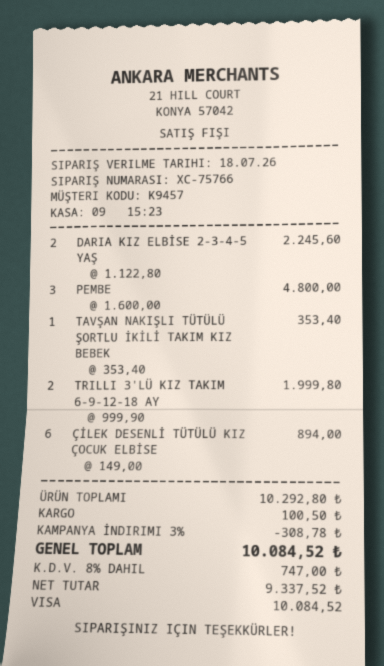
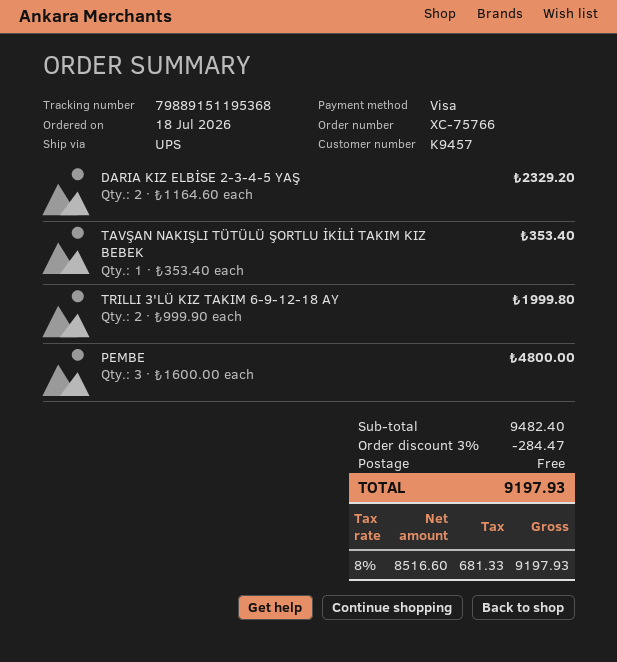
DARIA KIZ ELBİSE 2-3-4-5 YAŞ: 2 x 1122.80 = 2245.60 -> 2 x 1164.60 = 2329.20
ÇİLEK DESENLİ TÜTÜLÜ KIZ ÇOCUK ELBİSE: 6 x 149.00 = 894.00 -> none
subtotal: 10292.80 -> 9482.40
discount: 3% = 308.78 -> 3% = 284.47
shipping: 100.50 -> 0.00
net: 9337.52 -> 8516.60
tax: 8% = 747.00 -> 8% = 681.33
total: 10084.52 -> 9197.93

